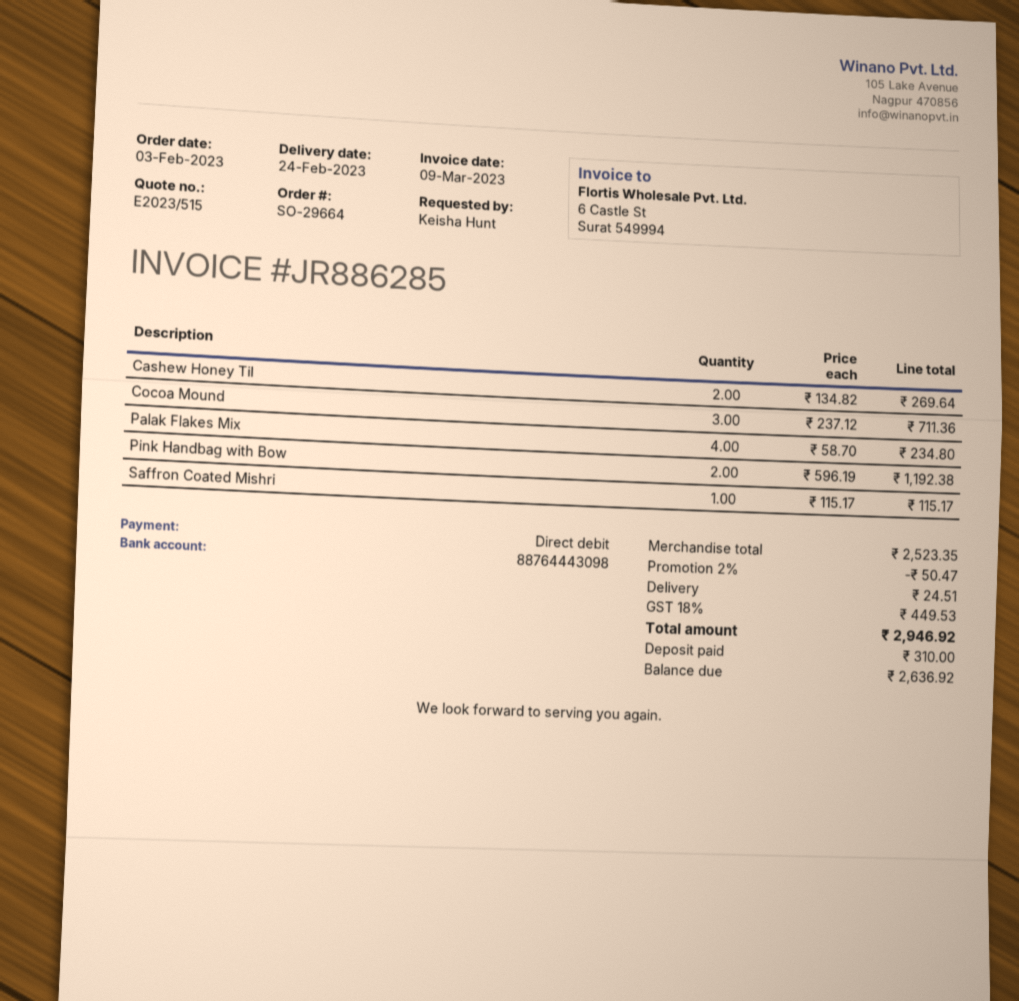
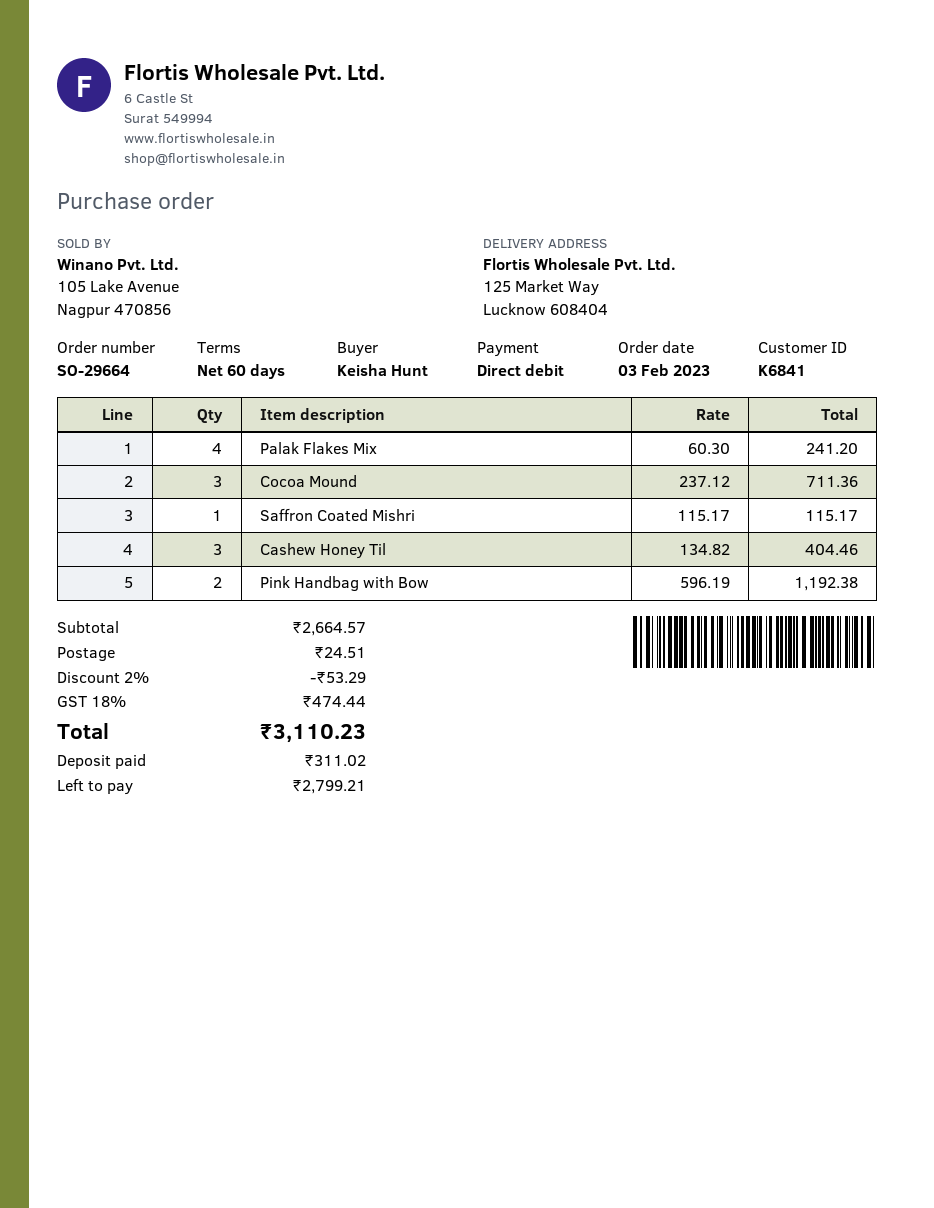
Cashew Honey Til: 2 x 134.82 = 269.64 -> 3 x 134.82 = 404.46
Palak Flakes Mix: 4 x 58.70 = 234.80 -> 4 x 60.30 = 241.20
subtotal: 2523.35 -> 2664.57
discount: 2% = 50.47 -> 2% = 53.29
tax: 18% = 449.53 -> 18% = 474.44
total: 2946.92 -> 3110.23
deposit: 310.00 -> 311.02
balance: 2636.92 -> 2799.21

